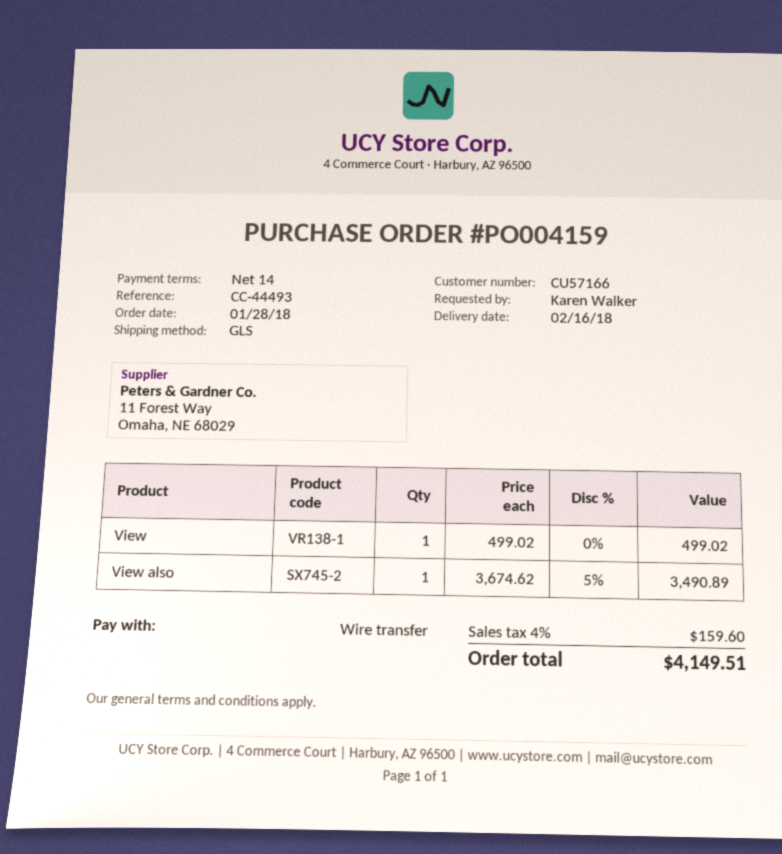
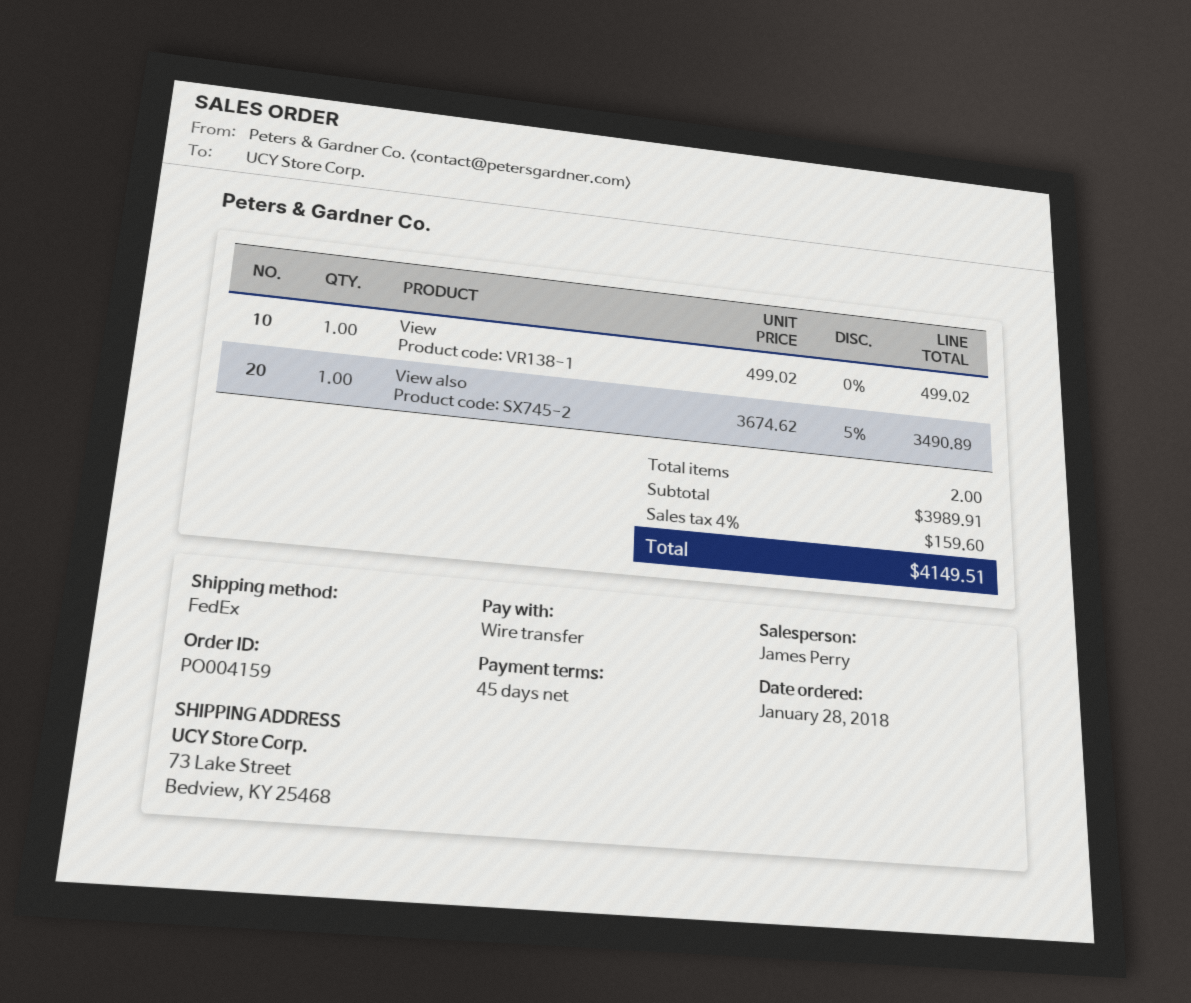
payment terms: 14 days -> 45 days
shipping method: GLS -> FedEx

